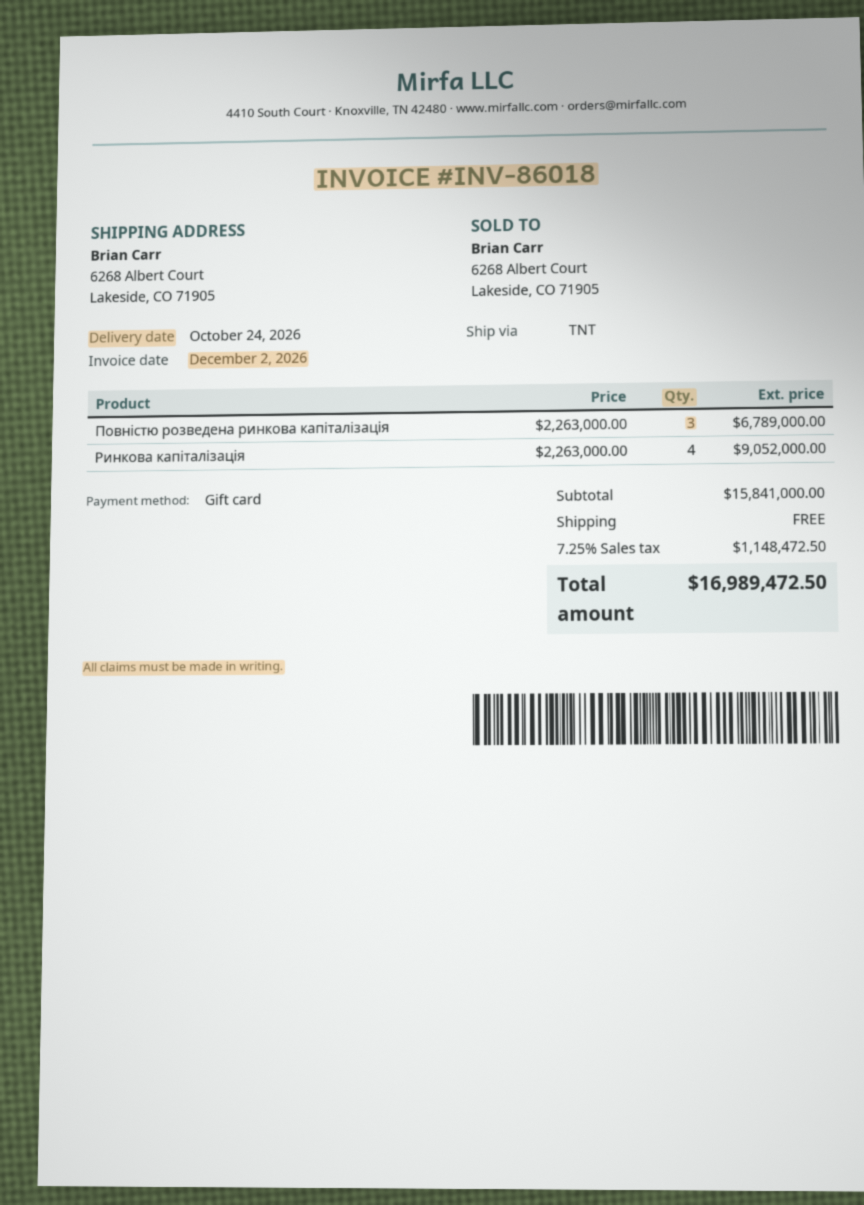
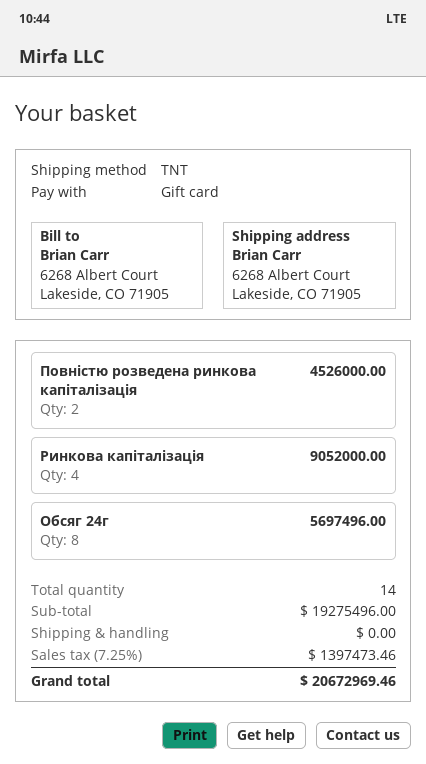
Повністю розведена ринкова капіталізація: 3 for 6789000.00 -> 2 for 4526000.00
Обсяг 24г: none -> 8 for 5697496.00
subtotal: 15841000.00 -> 19275496.00
tax: 7.25% = 1148472.50 -> 7.25% = 1397473.46
total: 16989472.50 -> 20672969.46

